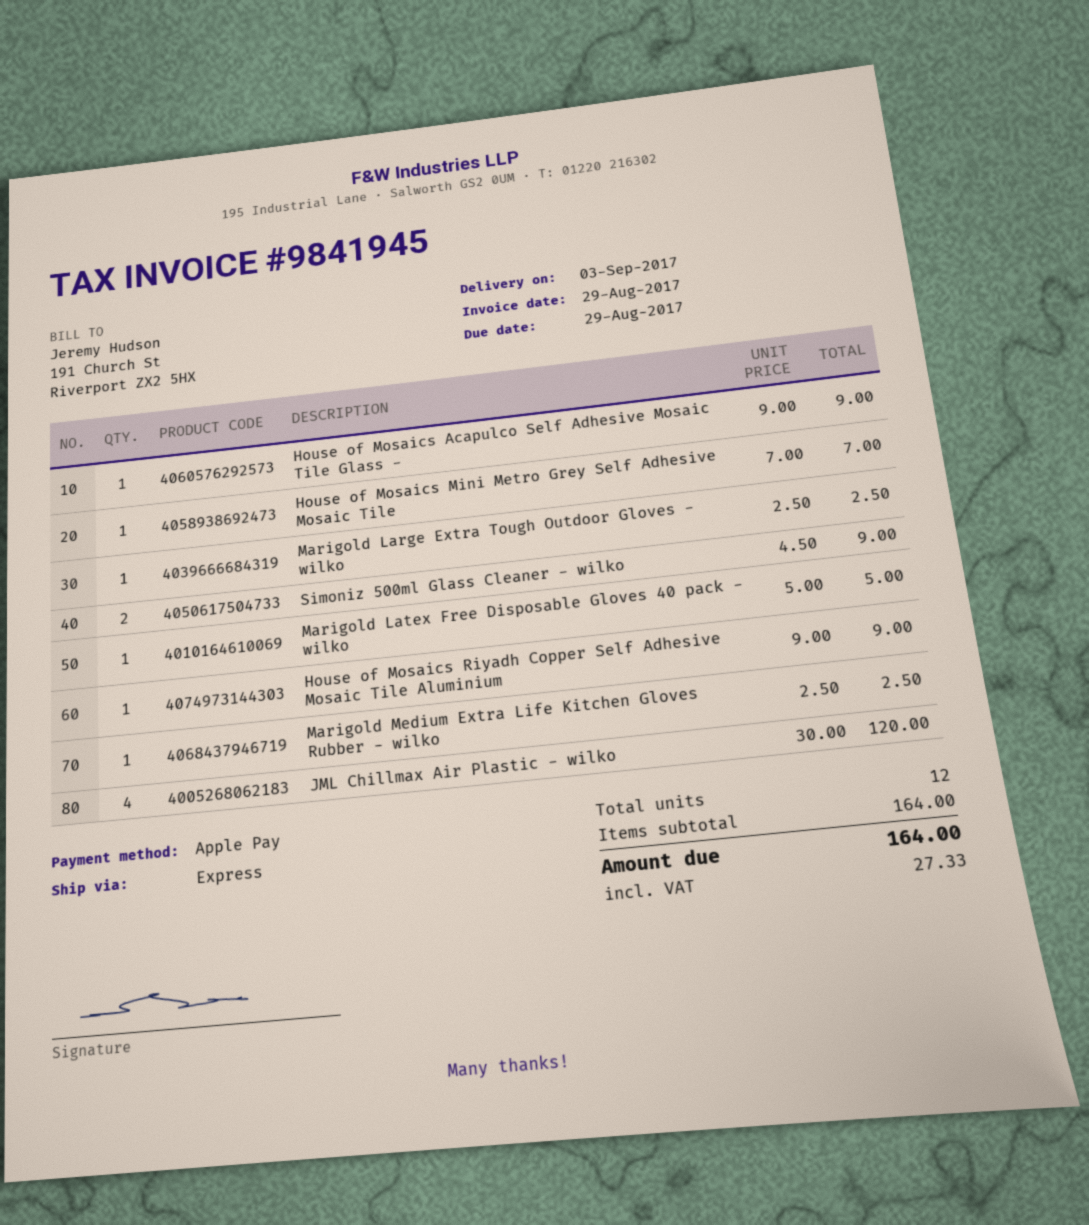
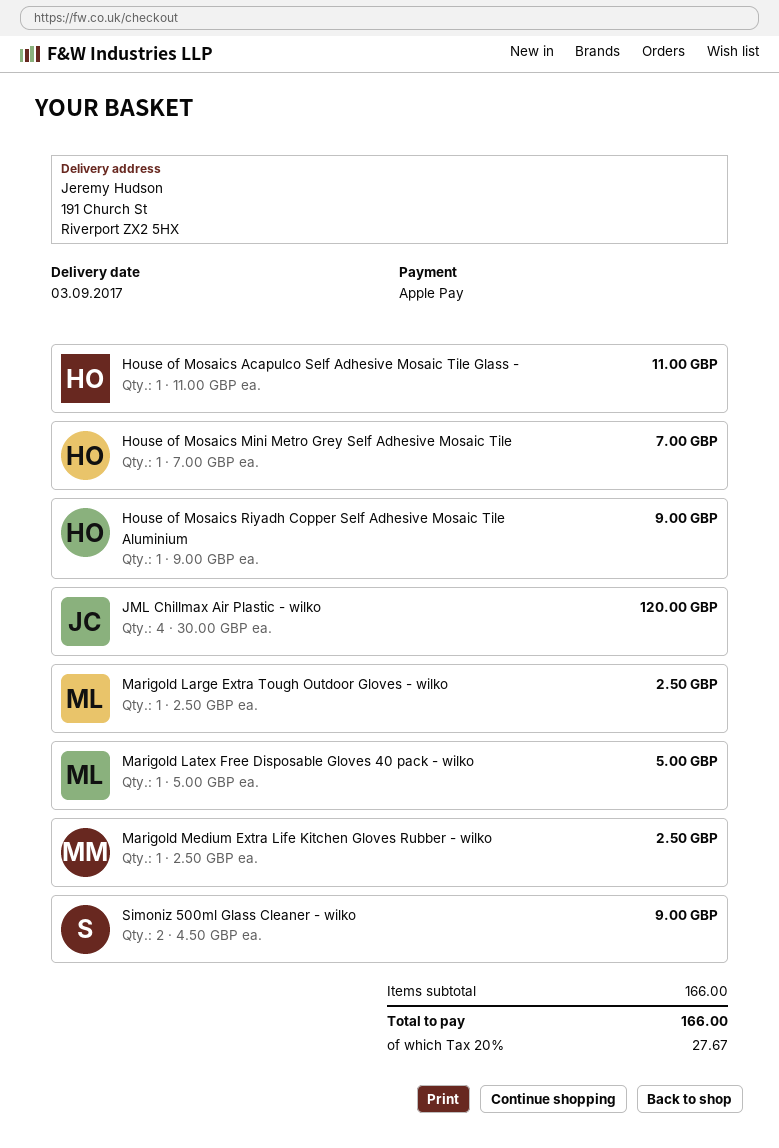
House of Mosaics Acapulco Self Adhesive Mosaic Tile Glass -: 1 x 9.00 = 9.00 -> 1 x 11.00 = 11.00
subtotal: 164.00 -> 166.00
tax: 27.33 -> 27.67
total: 164.00 -> 166.00

